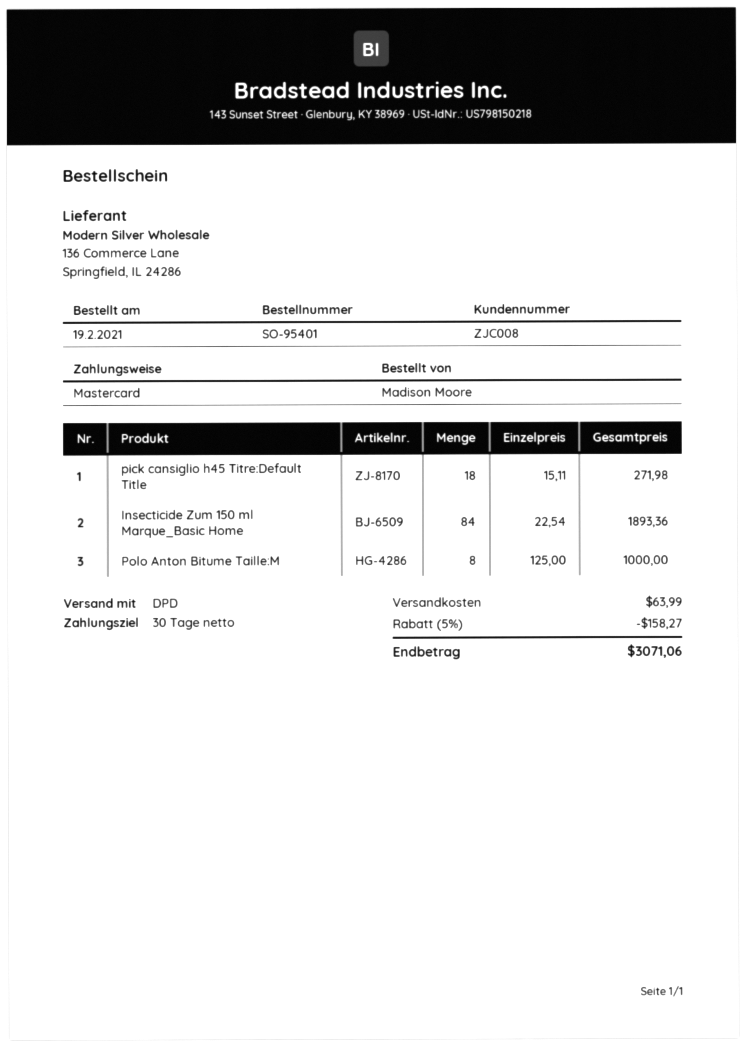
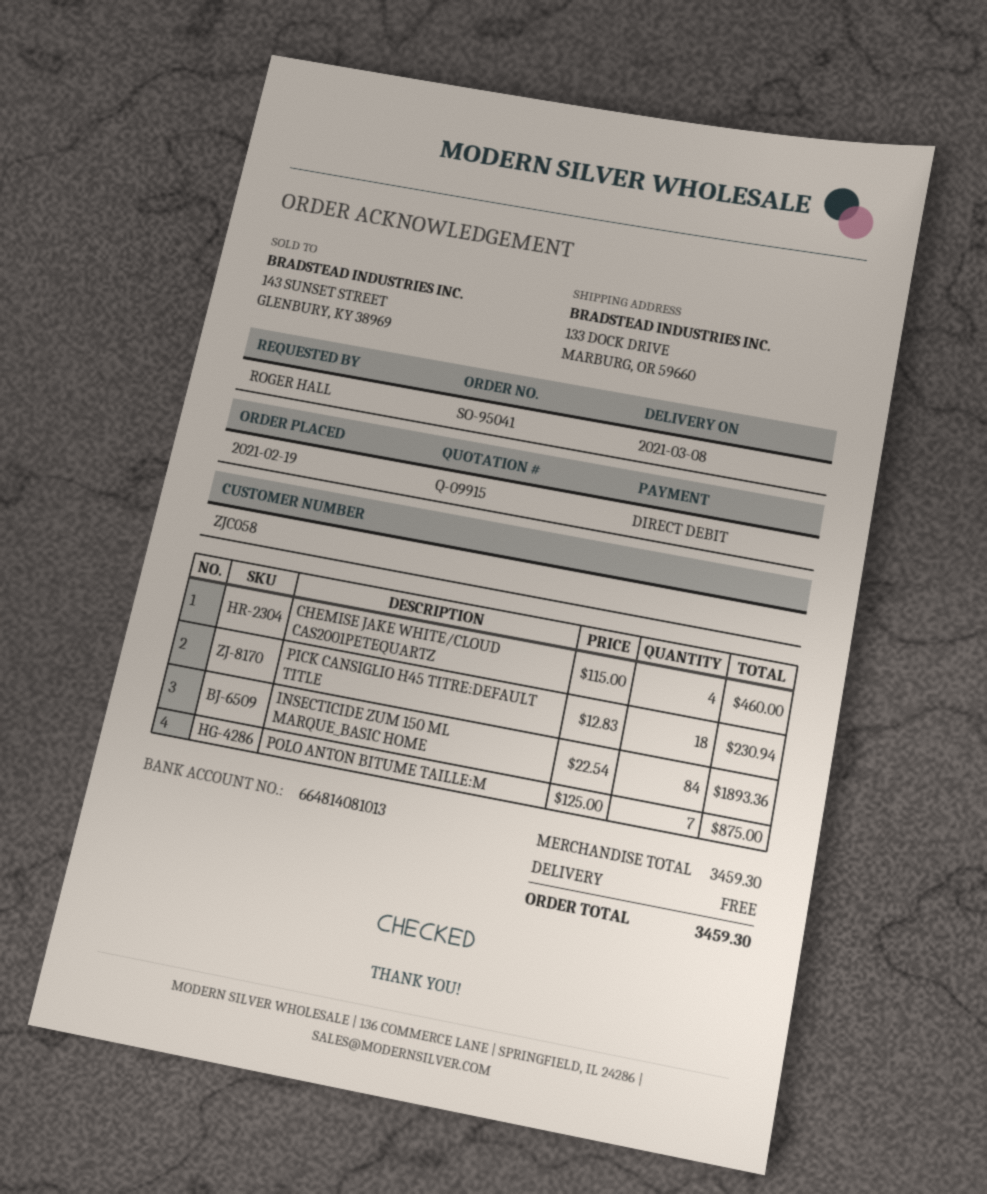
order number: SO-95401 -> SO-95041
customer number: ZJC008 -> ZJC058
ordered by: Madison Moore -> ROGER HALL
payment method: Mastercard -> direct debit
pick cansiglio h45 Titre:Default Title: 18 x 15.11 = 271.98 -> 18 x 12.83 = 230.94
Polo Anton Bitume Taille:M: 8 x 125.00 = 1000.00 -> 7 x 125.00 = 875.00
CHEMISE JAKE WHITE/CLOUD CAS2001PETEQUARTZ: none -> 4 x 115.00 = 460.00
discount: 5% = 158.27 -> none
shipping: 63.99 -> 0.00
total: 3071.06 -> 3459.30

